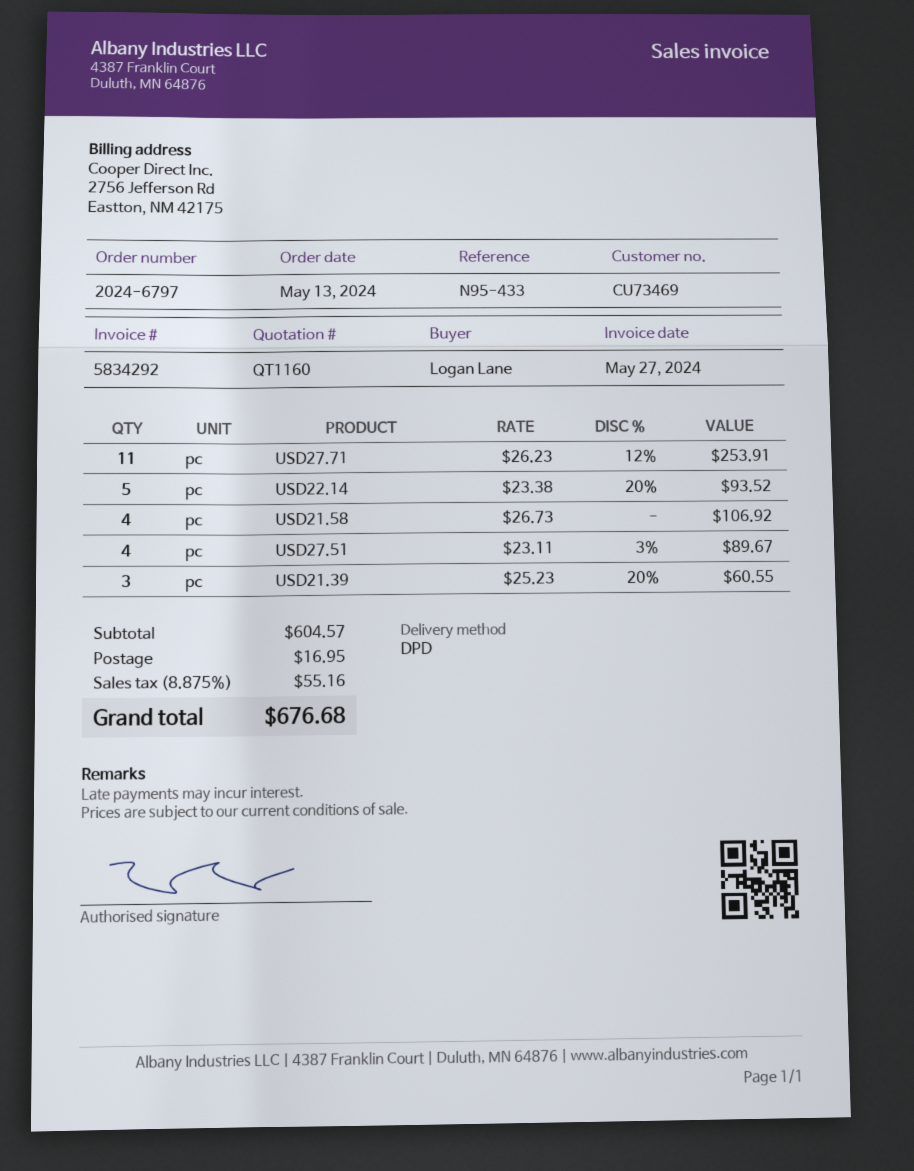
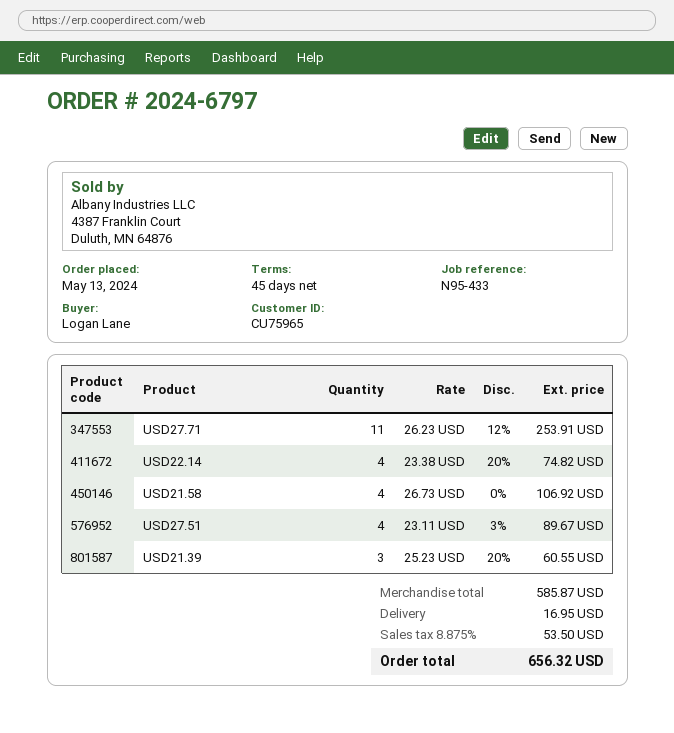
customer number: CU73469 -> CU75965
USD22.14: 5 x 23.38 - 20% = 93.52 -> 4 x 23.38 - 20% = 74.82
subtotal: 604.57 -> 585.87
tax: 8.875% = 55.16 -> 8.875% = 53.50
total: 676.68 -> 656.32

